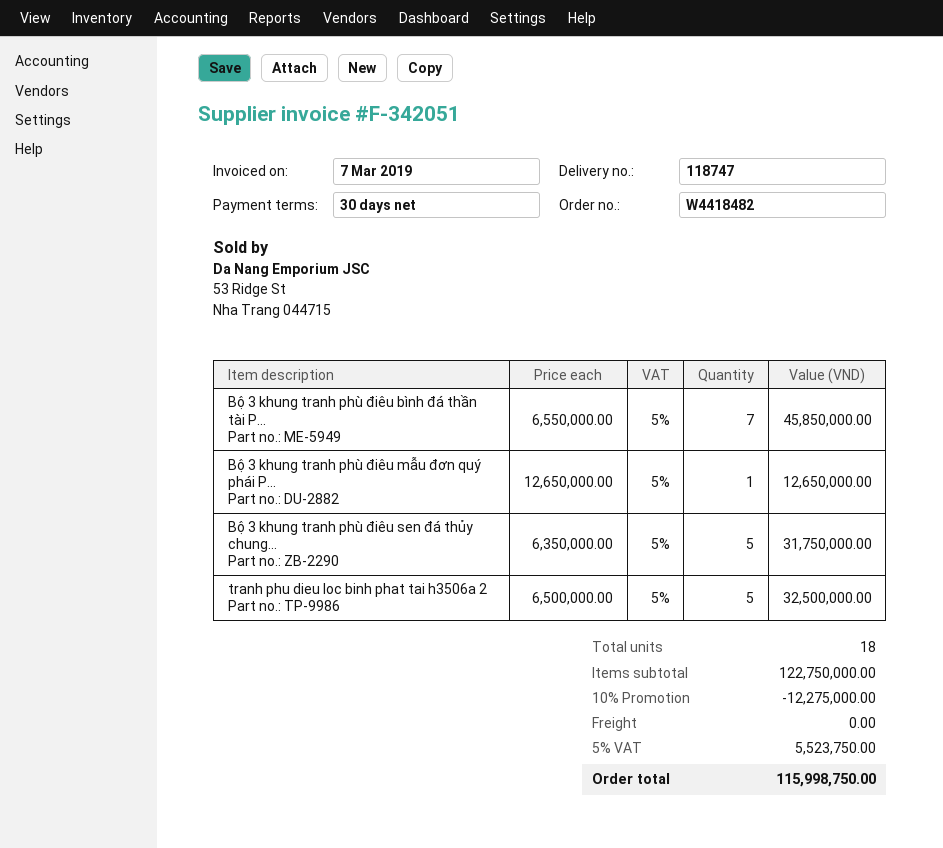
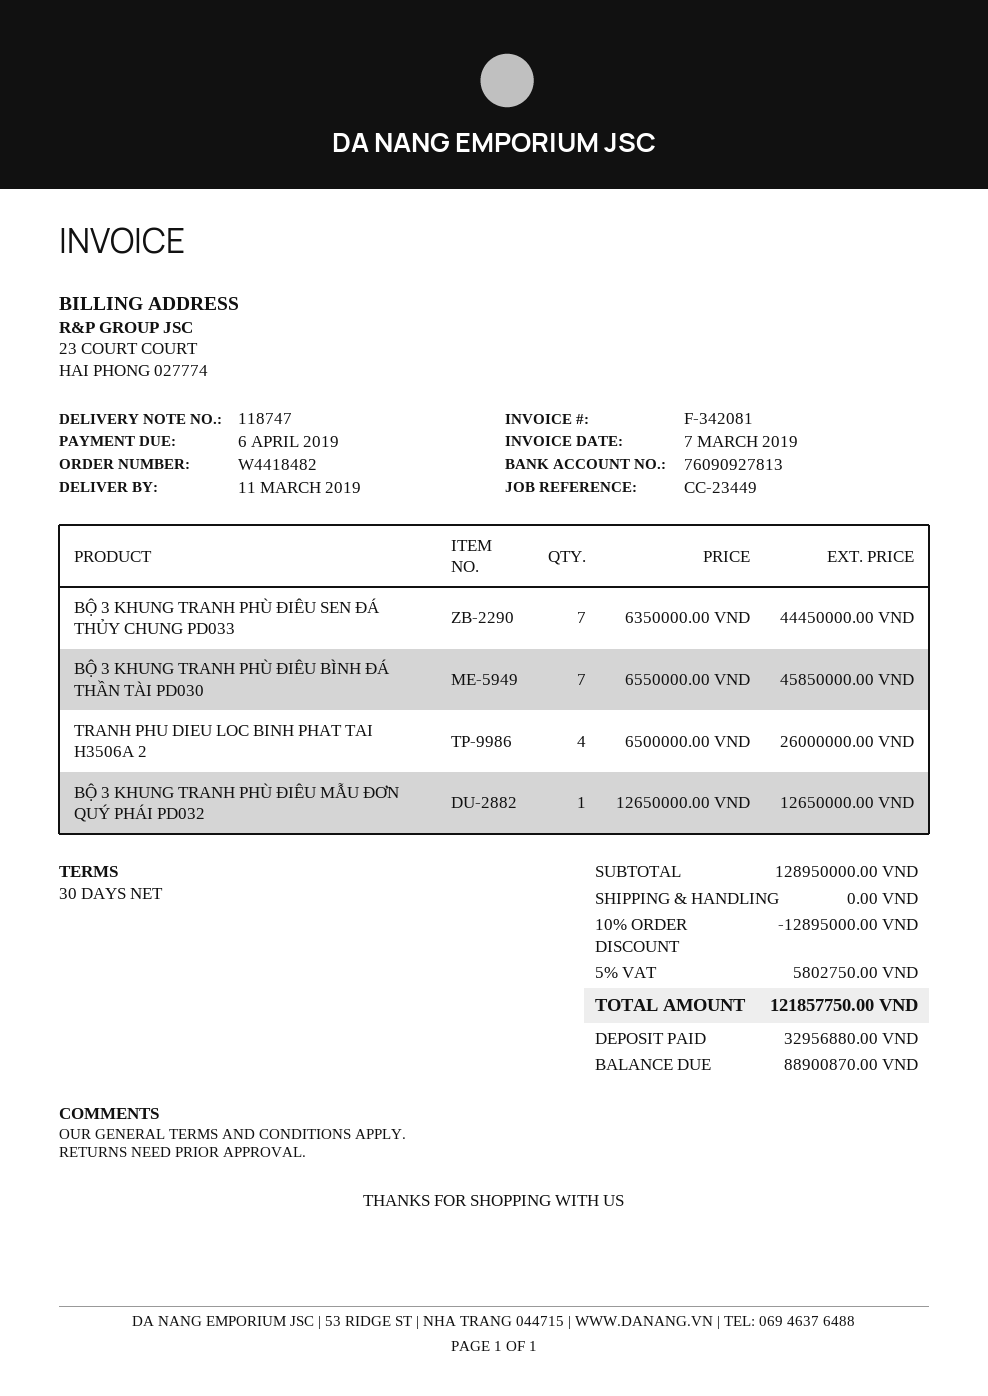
invoice number: F-342051 -> F-342081
Bộ 3 khung tranh phù điêu sen đá thủy chung...: 5 x 6350000.00 = 31750000.00 -> 7 x 6350000.00 = 44450000.00
tranh phu dieu loc binh phat tai h3506a 2: 5 x 6500000.00 = 32500000.00 -> 4 x 6500000.00 = 26000000.00
subtotal: 122750000.00 -> 128950000.00
discount: 10% = 12275000.00 -> 10% = 12895000.00
tax: 5% = 5523750.00 -> 5% = 5802750.00
total: 115998750.00 -> 121857750.00

